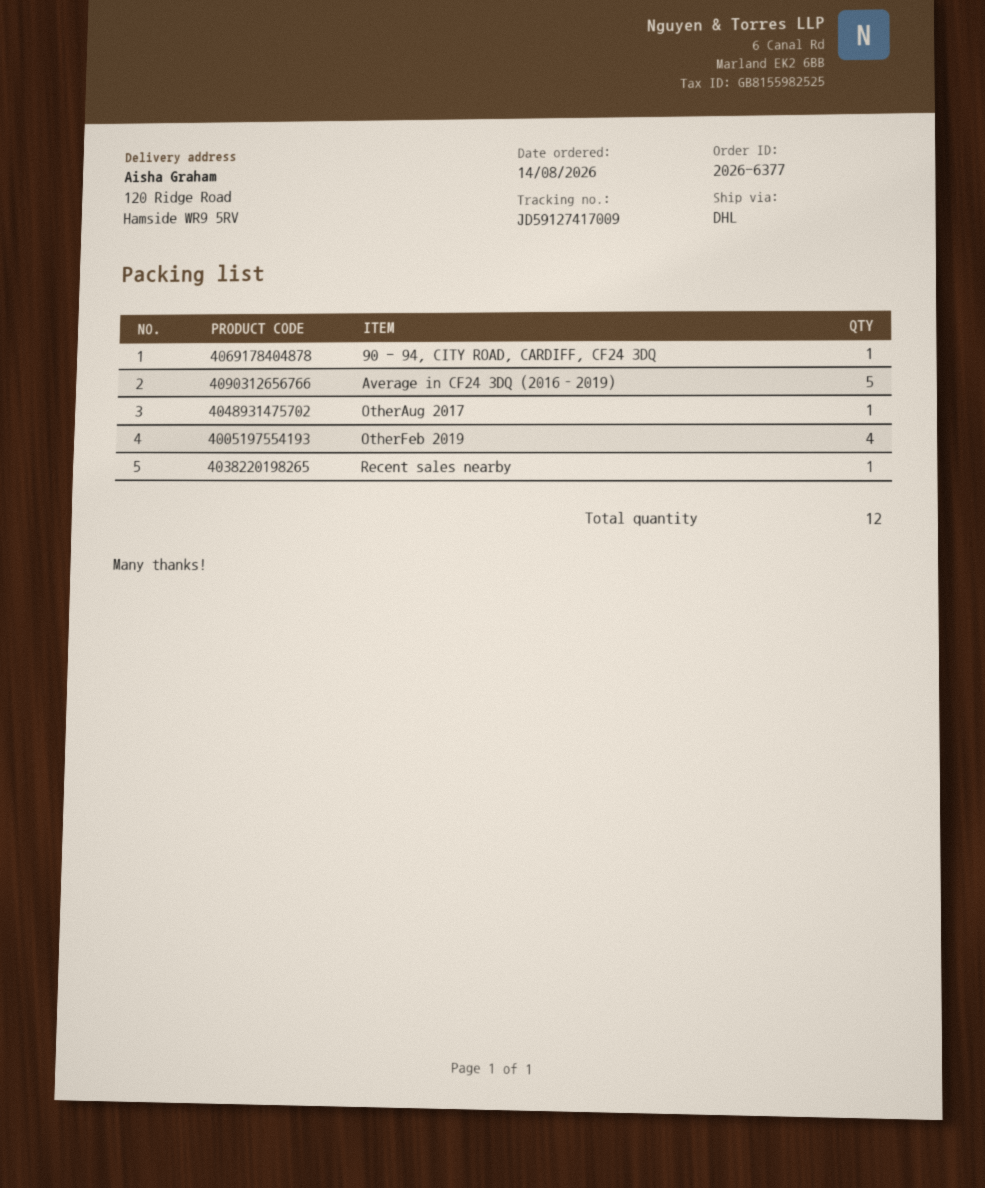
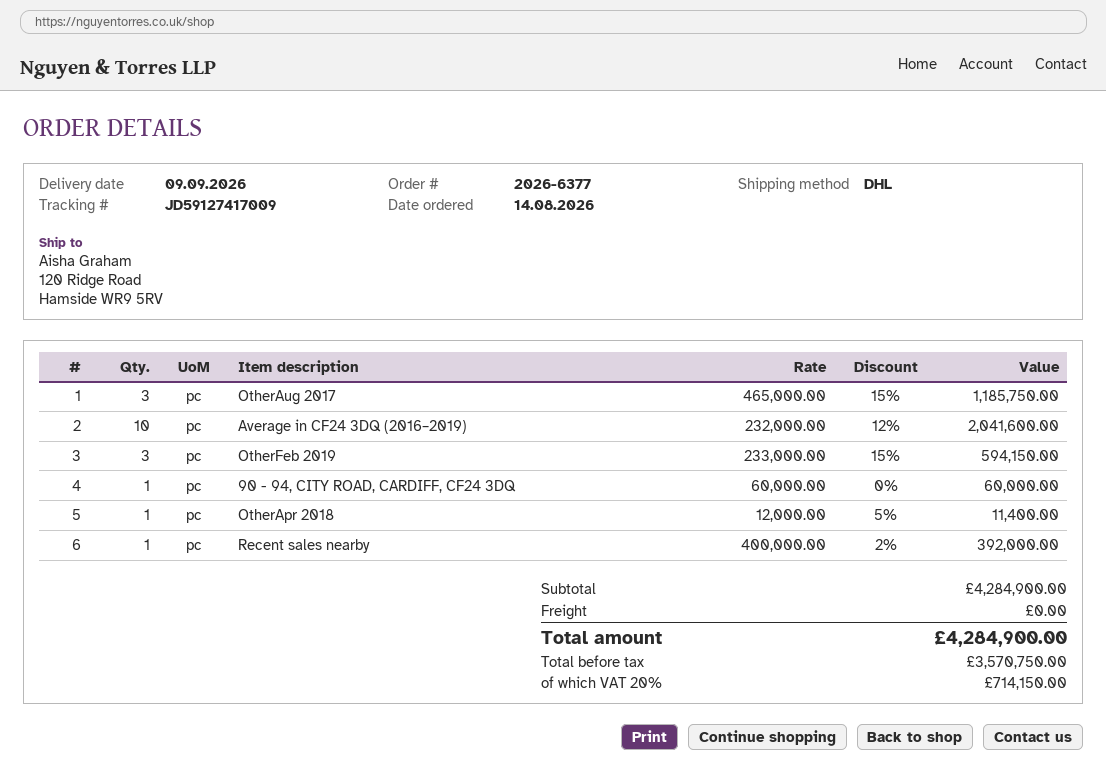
Average in CF24 3DQ (2016–2019): 5 -> 10
OtherAug 2017: 1 -> 3
OtherFeb 2019: 4 -> 3
OtherApr 2018: none -> 1

